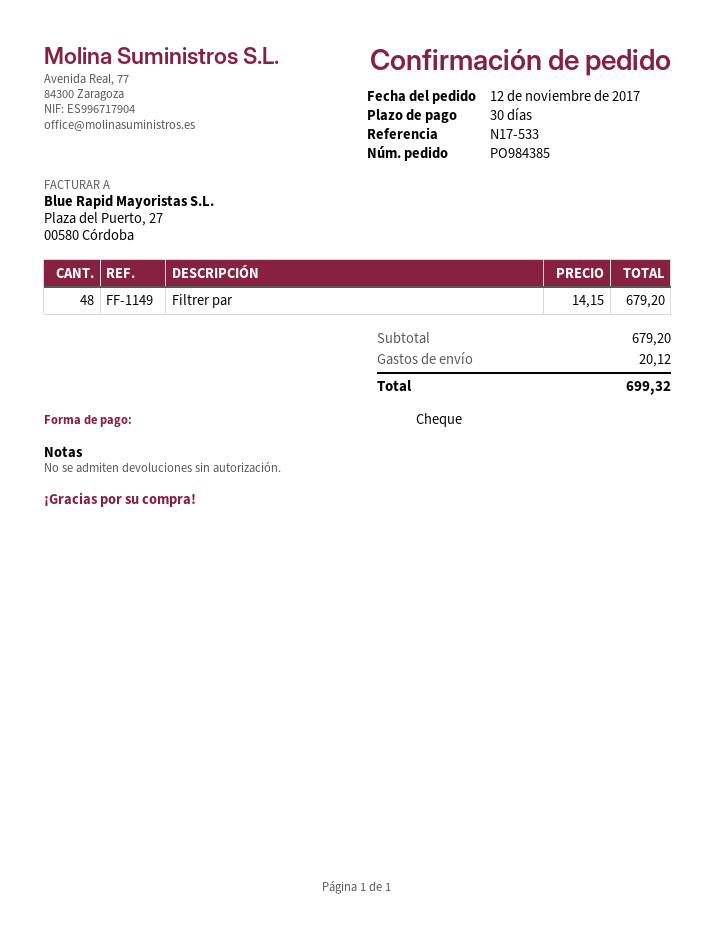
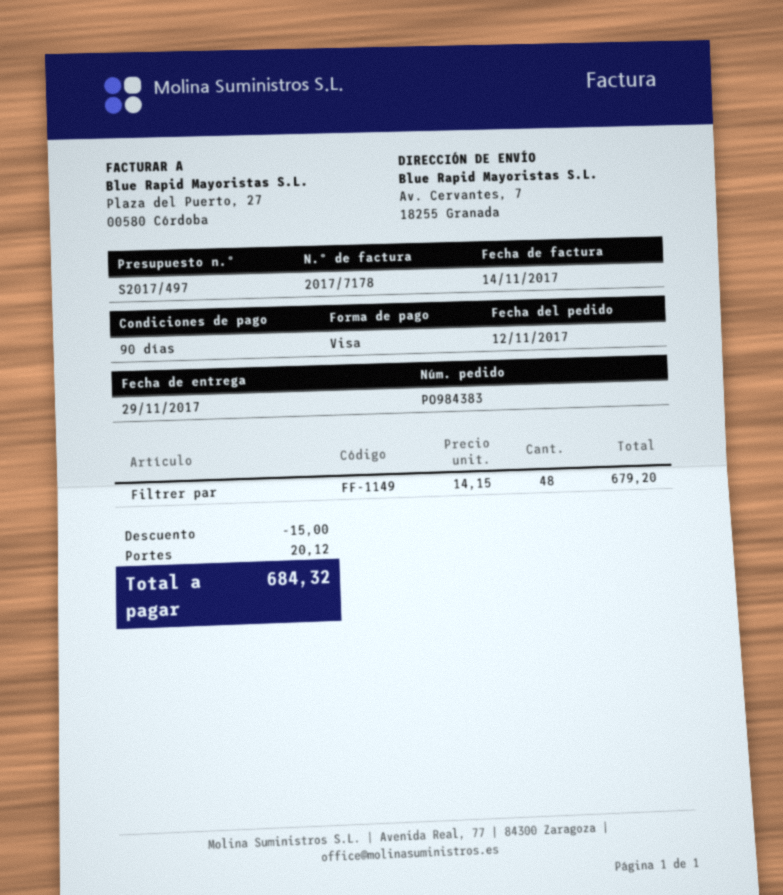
order number: PO984385 -> PO984383
payment terms: 30 days -> 90 days
payment method: cheque -> Visa
discount: none -> 15.00
total: 699.32 -> 684.32

